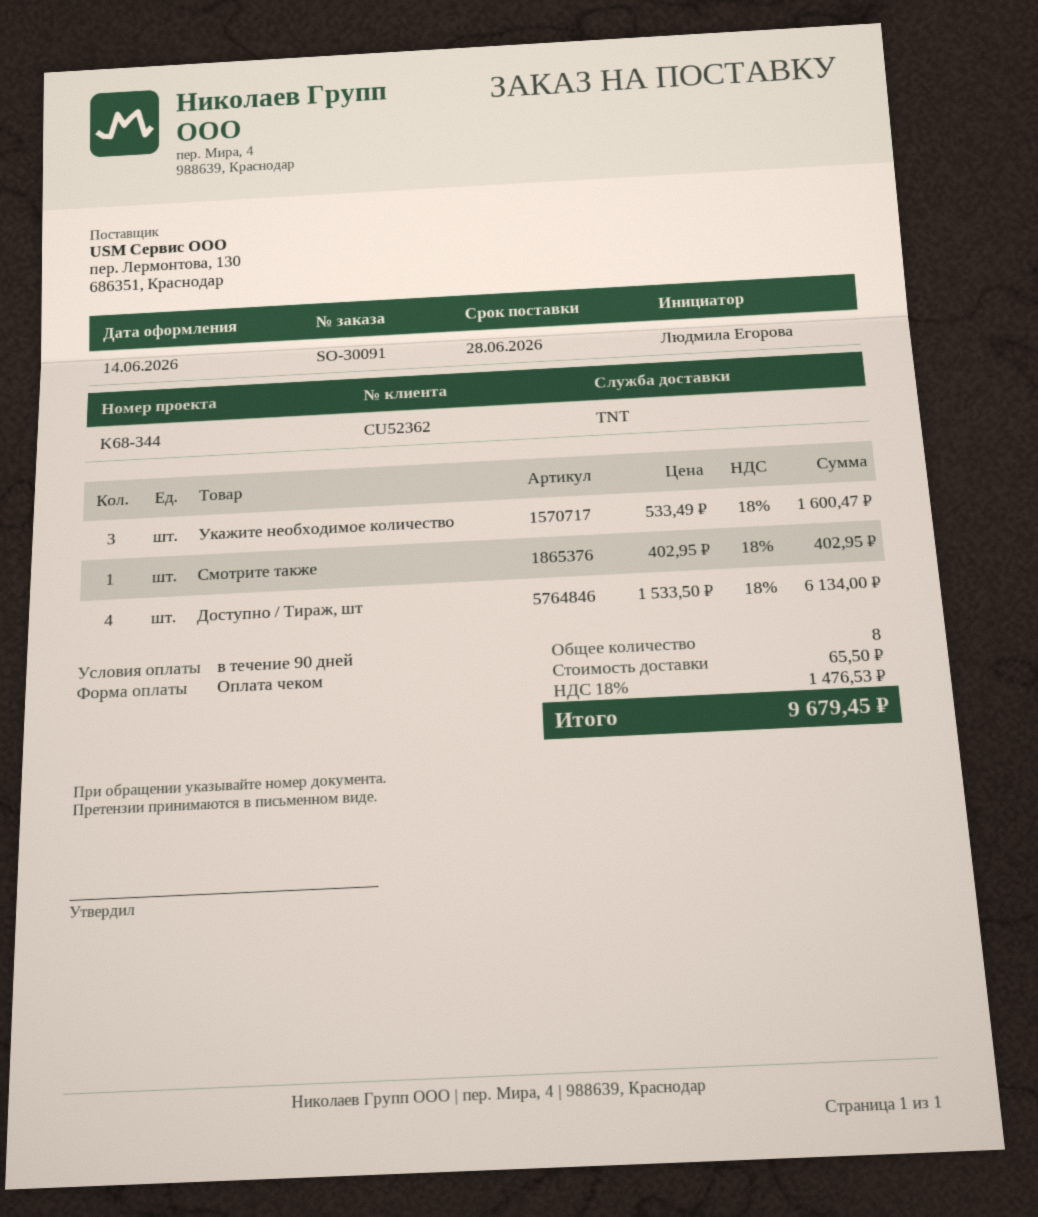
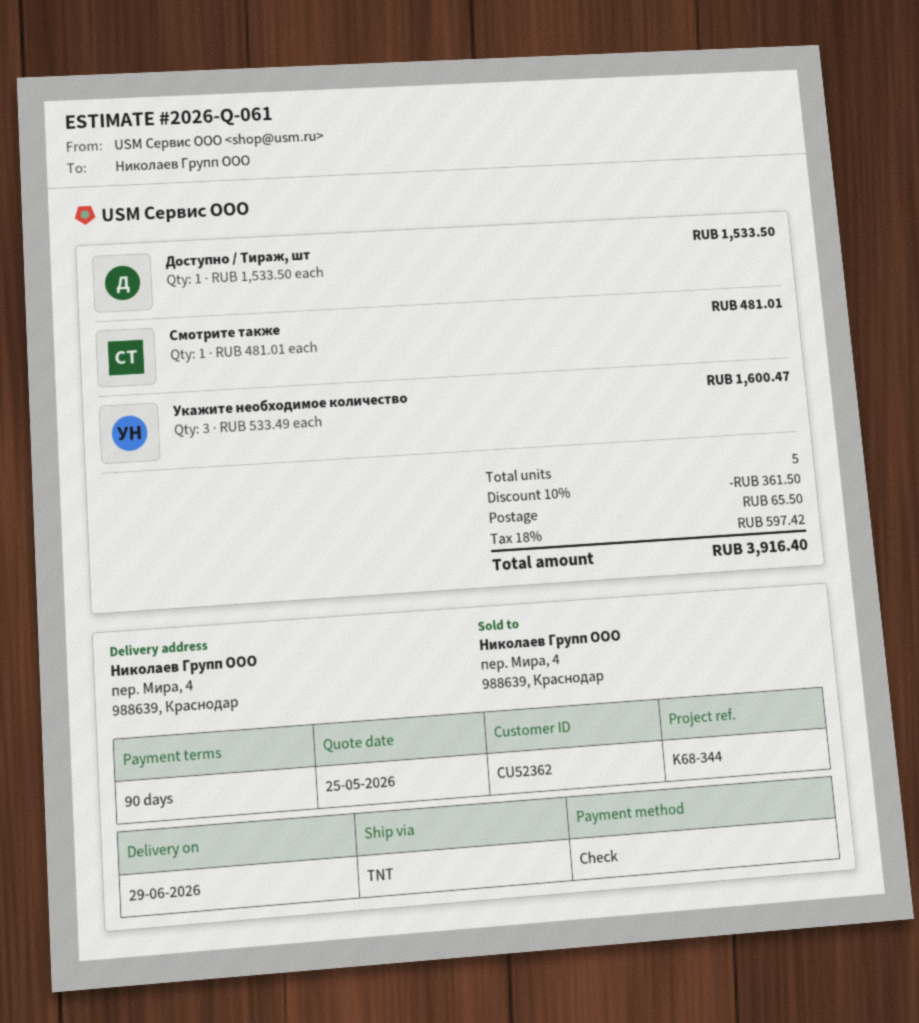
delivery date: 2026-06-28 -> 2026-06-29
Смотрите также: 1 x 402.95 = 402.95 -> 1 x 481.01 = 481.01
Доступно / Тираж, шт: 4 x 1533.50 = 6134.00 -> 1 x 1533.50 = 1533.50
total quantity: 8 -> 5
discount: none -> 10% = 361.50
tax: 18% = 1476.53 -> 18% = 597.42
total: 9679.45 -> 3916.40

